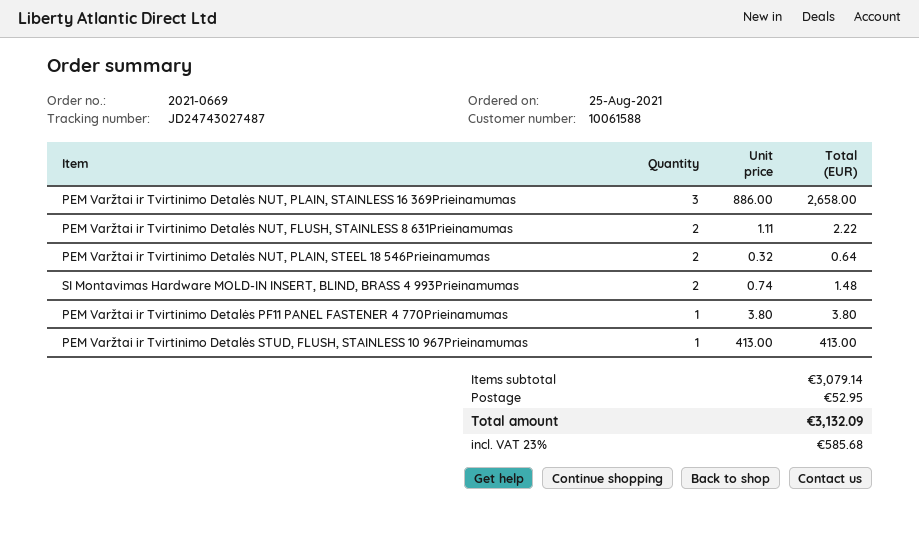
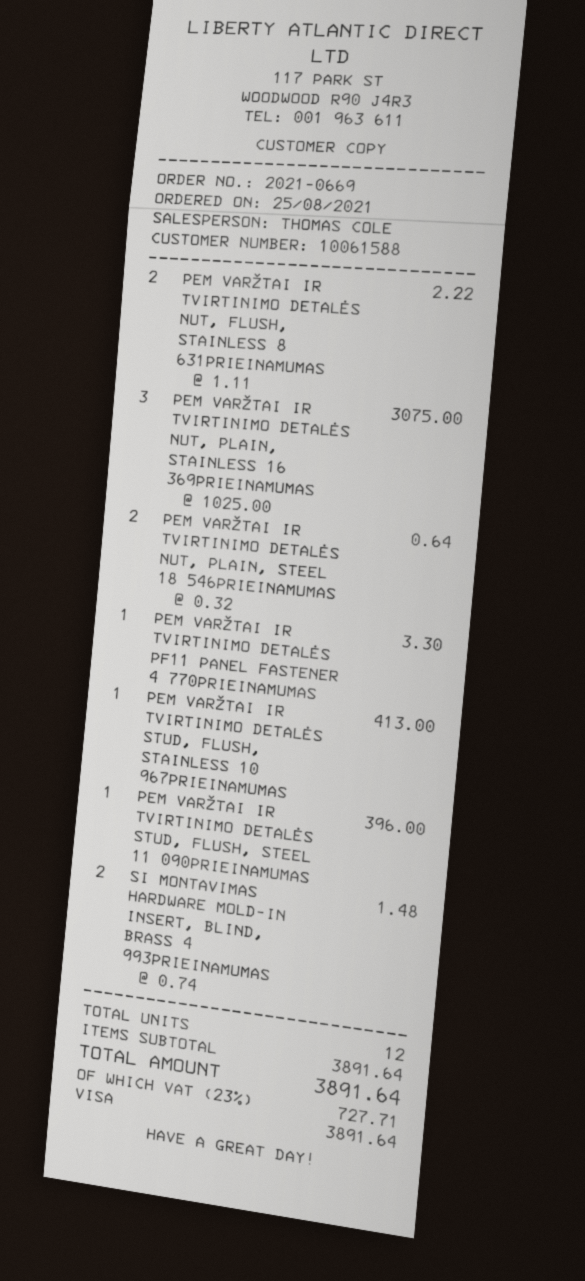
PEM Varžtai ir Tvirtinimo Detalės NUT, PLAIN, STAINLESS 16 369Prieinamumas: 3 x 886.00 = 2658.00 -> 3 x 1025.00 = 3075.00
PEM Varžtai ir Tvirtinimo Detalės PF11 PANEL FASTENER 4 770Prieinamumas: 1 x 3.80 = 3.80 -> 1 x 3.30 = 3.30
PEM VARŽTAI IR TVIRTINIMO DETALĖS STUD, FLUSH, STEEL 11 090PRIEINAMUMAS: none -> 1 x 396.00 = 396.00
subtotal: 3079.14 -> 3891.64
shipping: 52.95 -> none
tax: 23% = 585.68 -> 23% = 727.71
total: 3132.09 -> 3891.64

